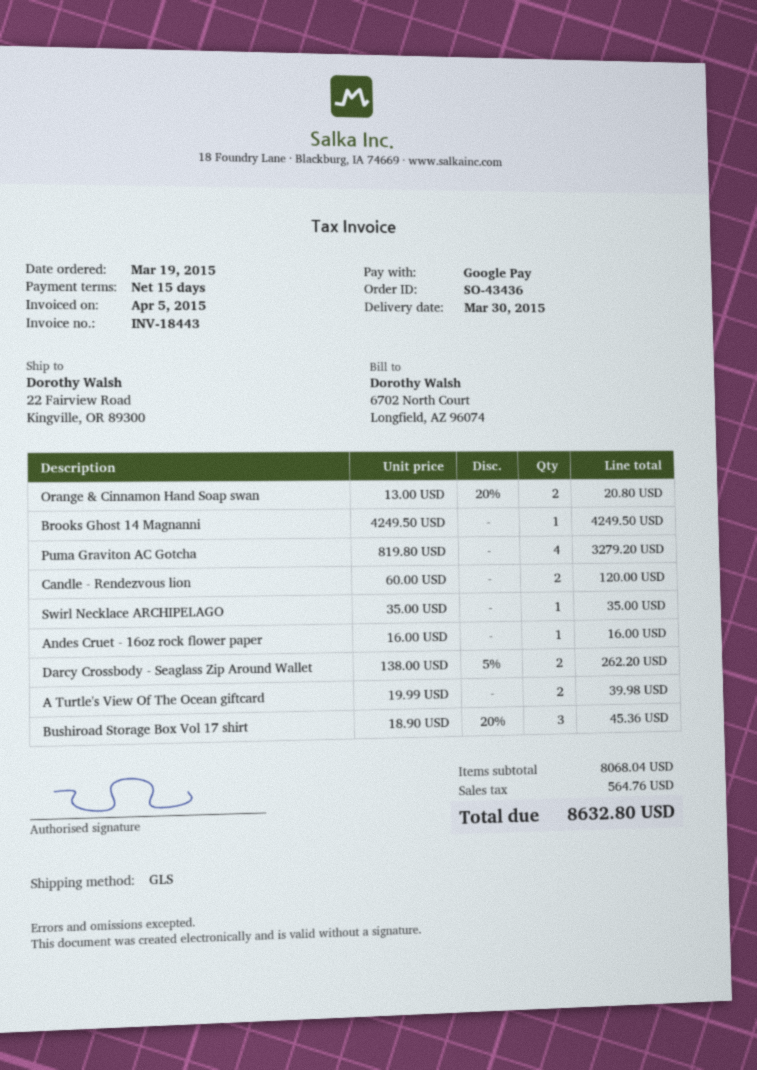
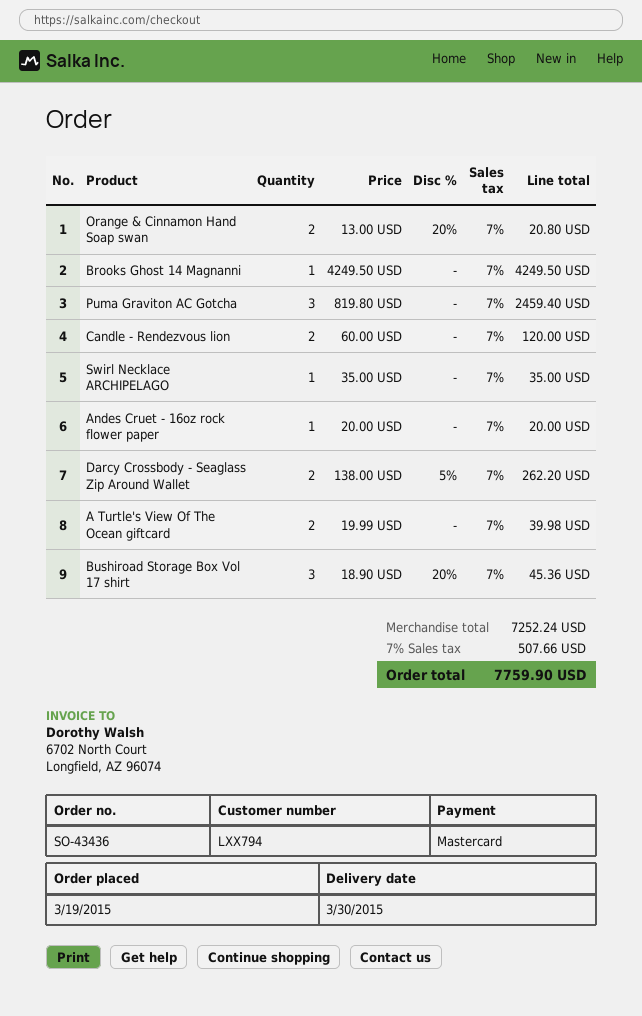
payment method: Google Pay -> Mastercard
Puma Graviton AC Gotcha: 4 x 819.80 = 3279.20 -> 3 x 819.80 = 2459.40
Andes Cruet - 16oz rock flower paper: 1 x 16.00 = 16.00 -> 1 x 20.00 = 20.00
subtotal: 8068.04 -> 7252.24
tax: 564.76 -> 507.66
total: 8632.80 -> 7759.90

